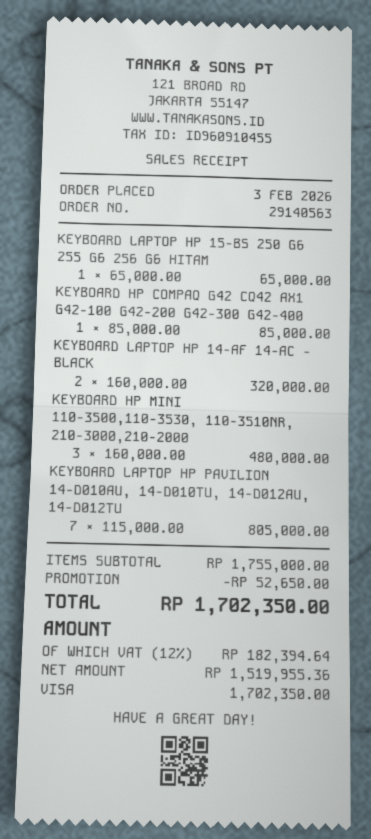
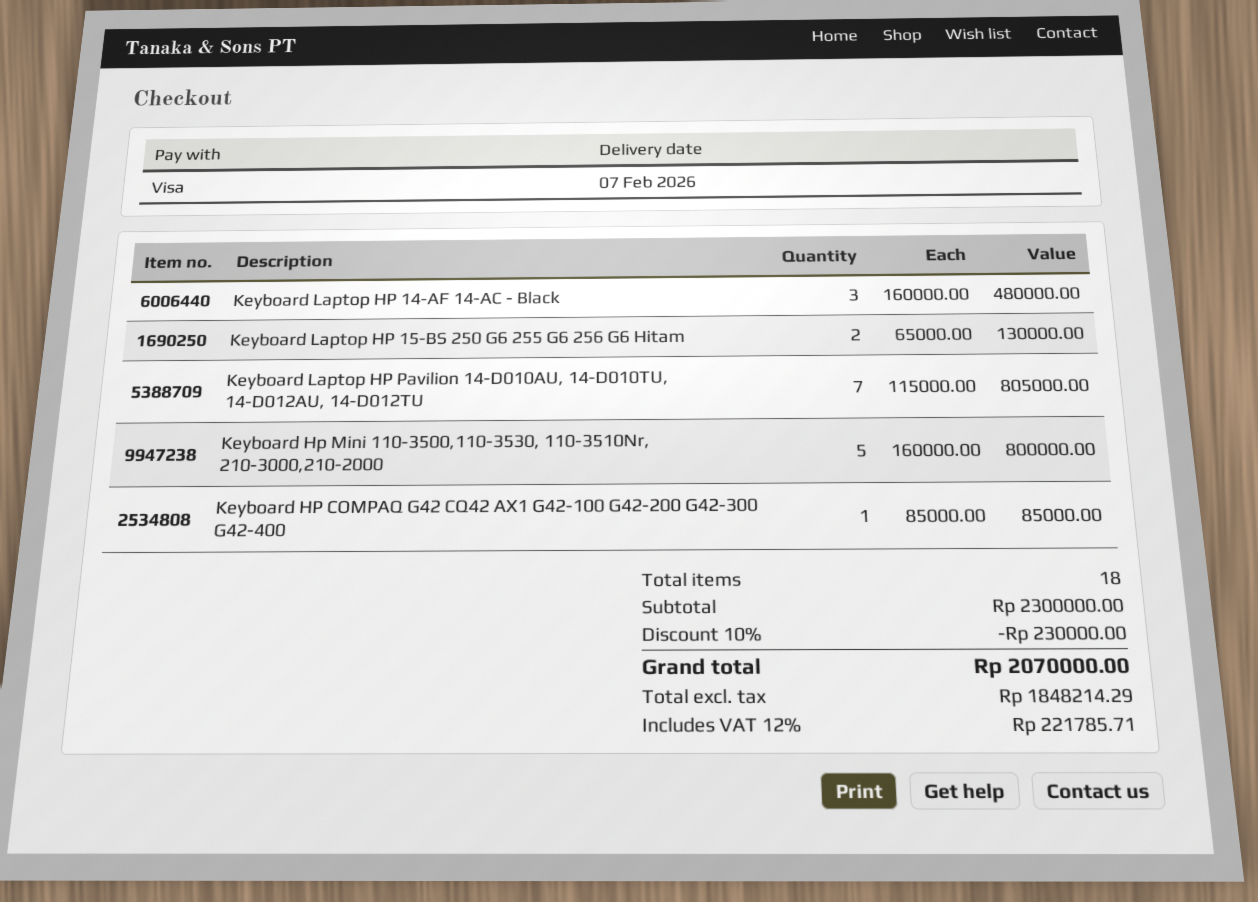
KEYBOARD LAPTOP HP 15-BS 250 G6 255 G6 256 G6 HITAM: 1 x 65000.00 = 65000.00 -> 2 x 65000.00 = 130000.00
KEYBOARD LAPTOP HP 14-AF 14-AC - BLACK: 2 x 160000.00 = 320000.00 -> 3 x 160000.00 = 480000.00
KEYBOARD HP MINI 110-3500,110-3530, 110-3510NR, 210-3000,210-2000: 3 x 160000.00 = 480000.00 -> 5 x 160000.00 = 800000.00
subtotal: 1755000.00 -> 2300000.00
discount: 52650.00 -> 230000.00
net: 1519955.36 -> 1848214.29
tax: 12% = 182394.64 -> 12% = 221785.71
total: 1702350.00 -> 2070000.00

